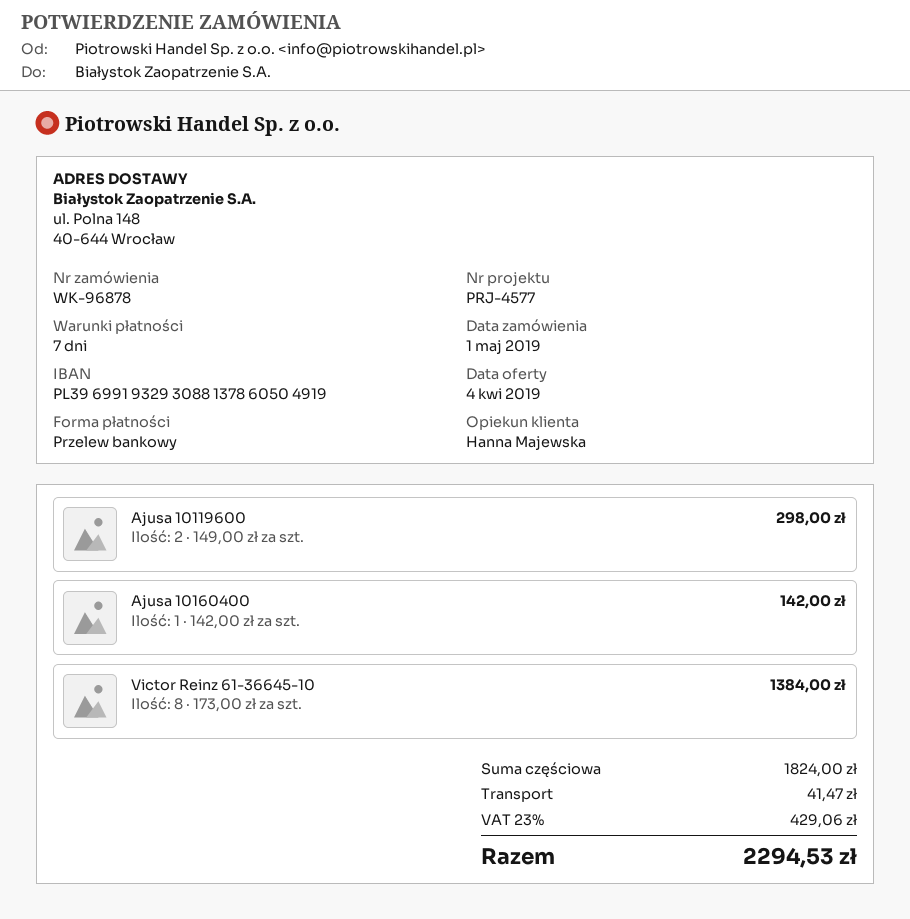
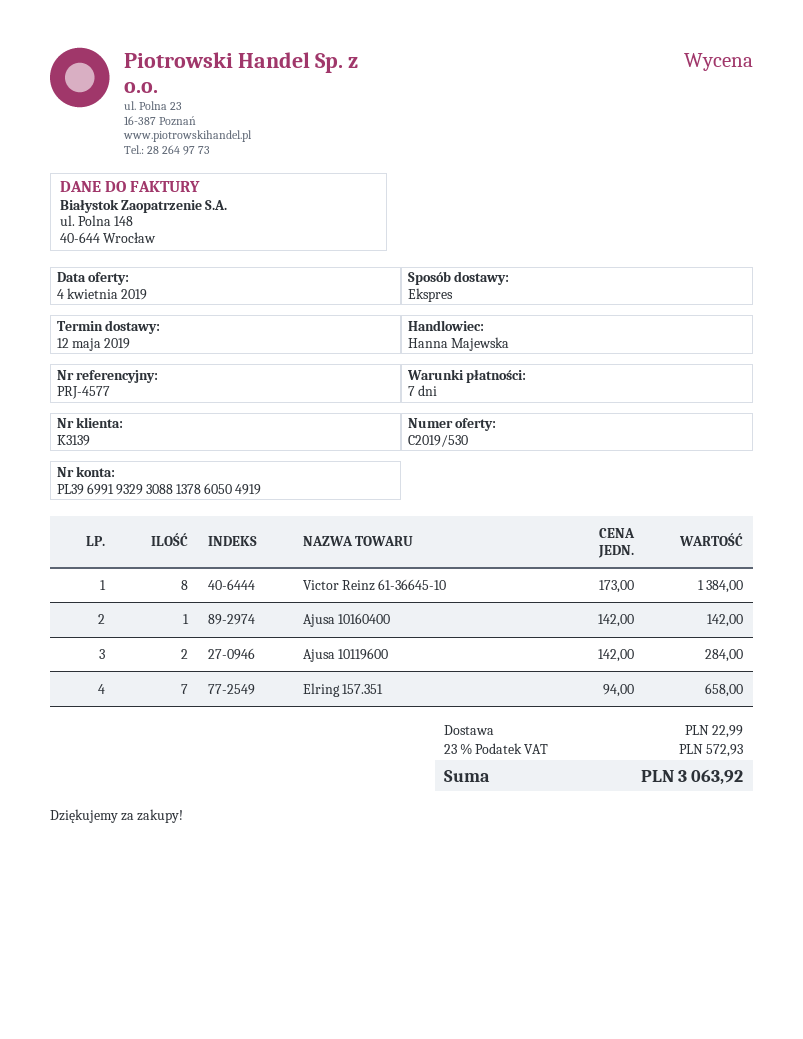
Ajusa 10119600: 2 x 149.00 = 298.00 -> 2 x 142.00 = 284.00
Elring 157.351: none -> 7 x 94.00 = 658.00
shipping: 41.47 -> 22.99
tax: 23% = 429.06 -> 23% = 572.93
total: 2294.53 -> 3063.92

